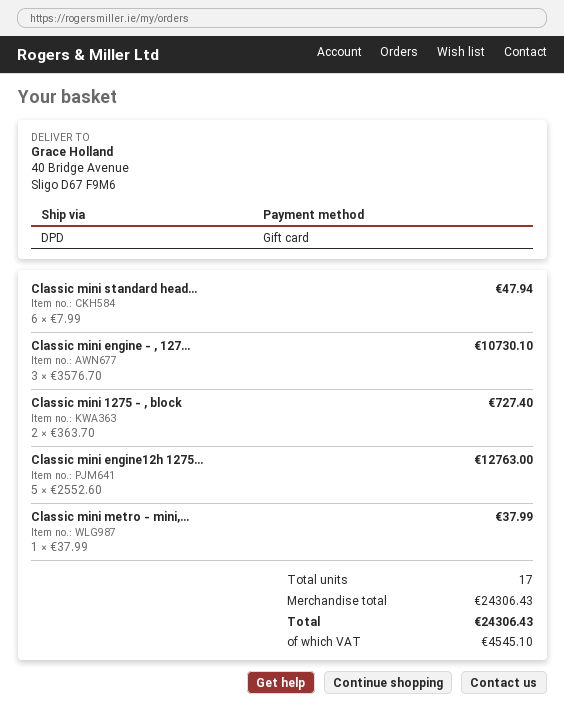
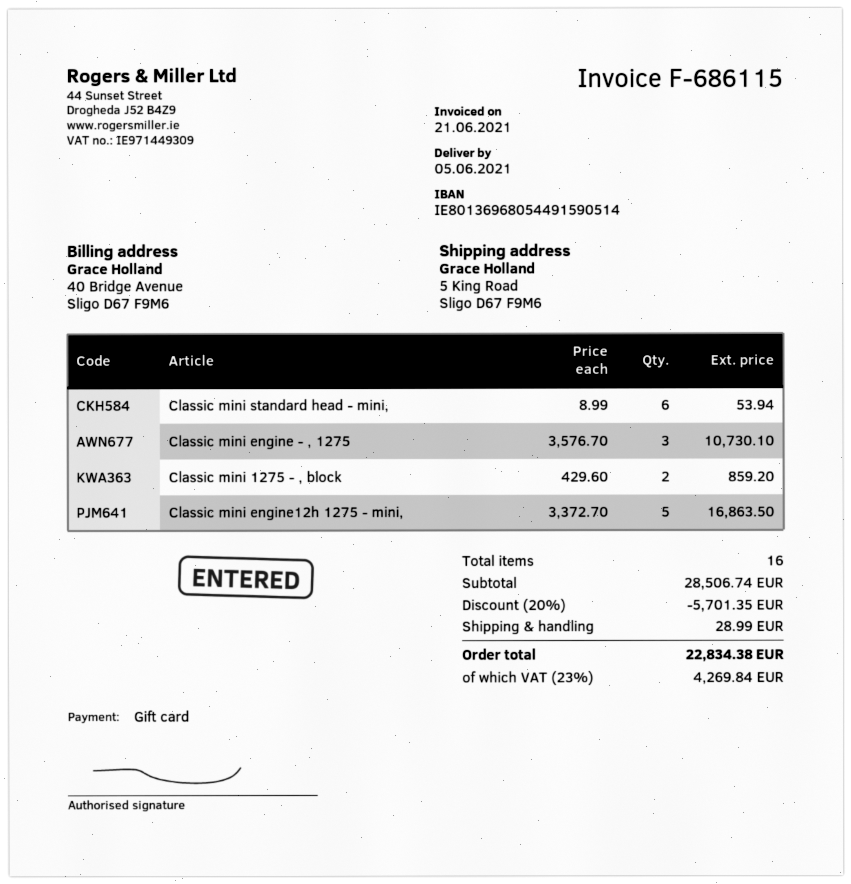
ship to: 40 Bridge Avenue, Sligo D67 F9M6 -> 5 King Road, Sligo D67 F9M6
Classic mini standard head...: 6 x 7.99 = 47.94 -> 6 x 8.99 = 53.94
Classic mini 1275 - , block: 2 x 363.70 = 727.40 -> 2 x 429.60 = 859.20
Classic mini engine12h 1275...: 5 x 2552.60 = 12763.00 -> 5 x 3372.70 = 16863.50
Classic mini metro - mini,...: 1 x 37.99 = 37.99 -> none
total quantity: 17 -> 16
subtotal: 24306.43 -> 28506.74
discount: none -> 20% = 5701.35
shipping: none -> 28.99
tax: 4545.10 -> 4269.84
total: 24306.43 -> 22834.38

